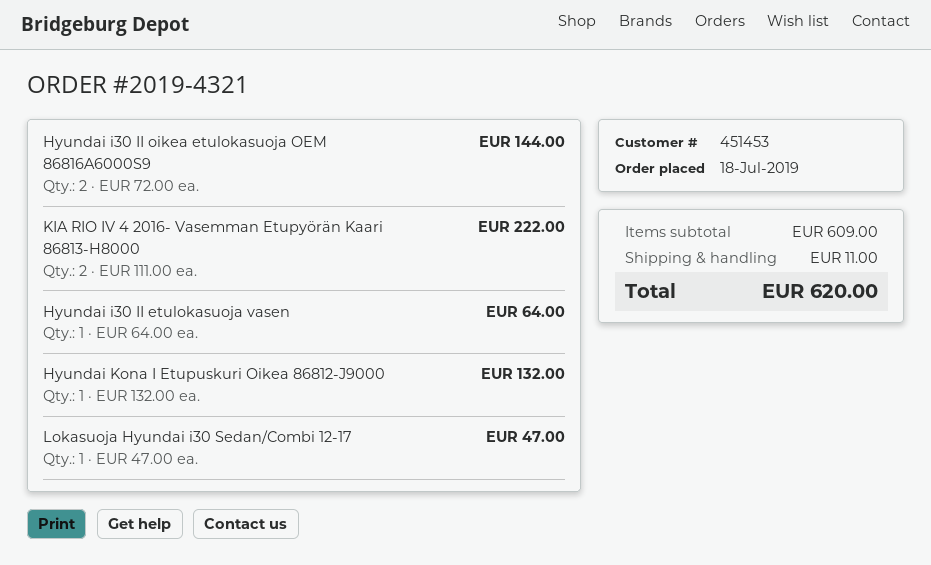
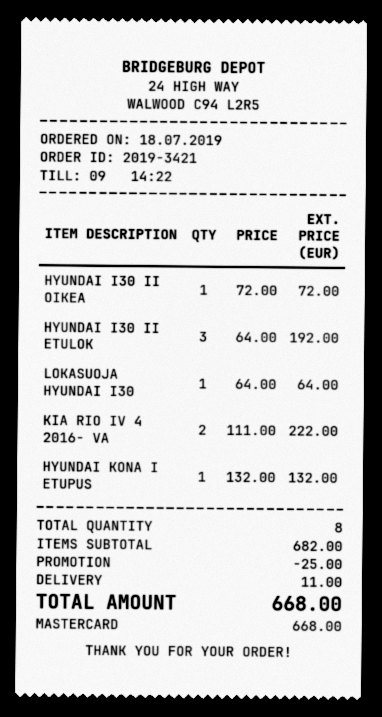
order number: 2019-4321 -> 2019-3421
Hyundai i30 II oikea etulokasuoja OEM 86816A6000S9: 2 x 72.00 = 144.00 -> 1 x 72.00 = 72.00
Hyundai i30 II etulokasuoja vasen: 1 x 64.00 = 64.00 -> 3 x 64.00 = 192.00
Lokasuoja Hyundai i30 Sedan/Combi 12-17: 1 x 47.00 = 47.00 -> 1 x 64.00 = 64.00
subtotal: 609.00 -> 682.00
discount: none -> 25.00
total: 620.00 -> 668.00

